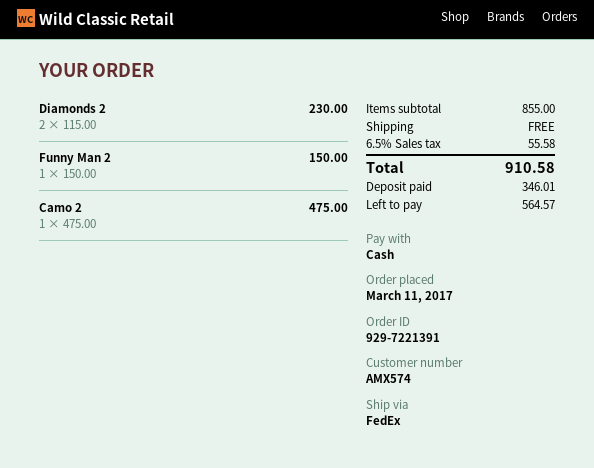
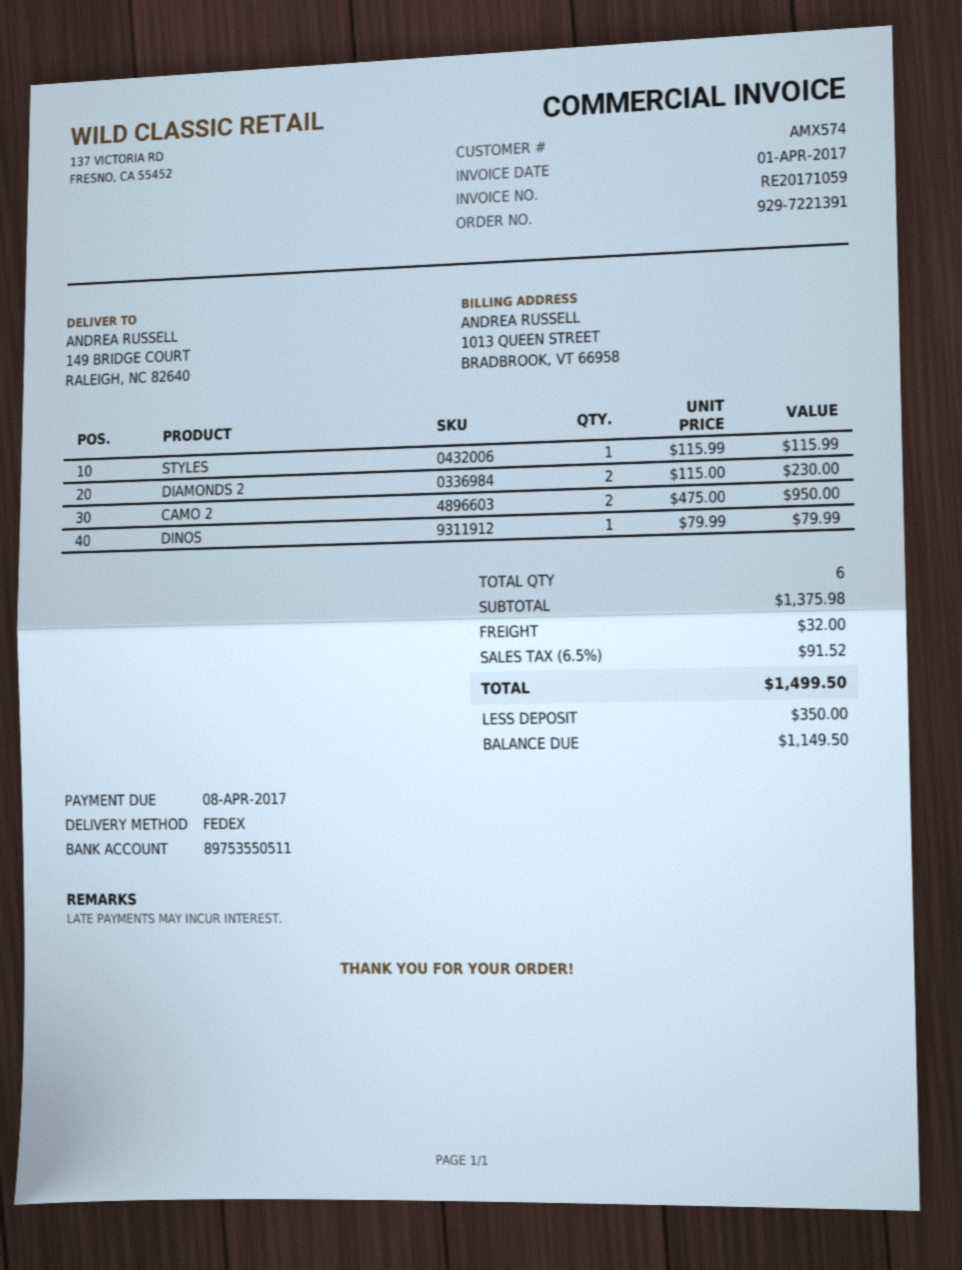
Funny Man 2: 1 x 150.00 = 150.00 -> none
Camo 2: 1 x 475.00 = 475.00 -> 2 x 475.00 = 950.00
STYLES: none -> 1 x 115.99 = 115.99
DINOS: none -> 1 x 79.99 = 79.99
subtotal: 855.00 -> 1375.98
shipping: 0.00 -> 32.00
tax: 6.5% = 55.58 -> 6.5% = 91.52
total: 910.58 -> 1499.50
deposit: 346.01 -> 350.00
balance: 564.57 -> 1149.50

